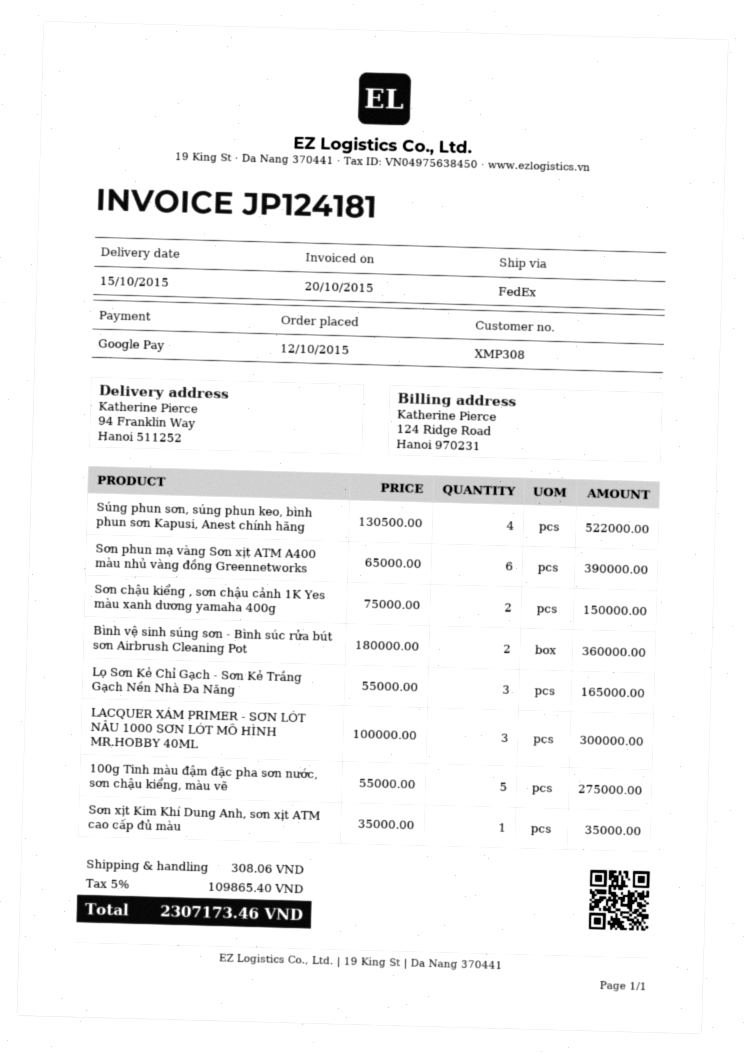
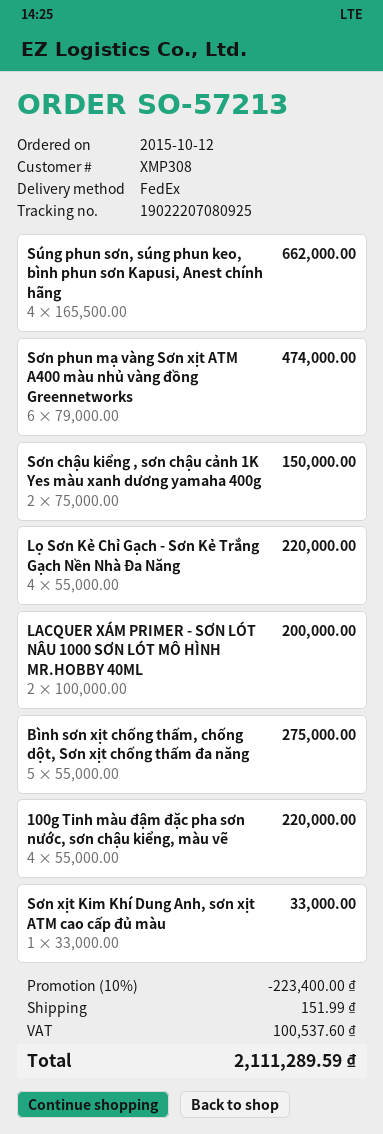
Súng phun sơn, súng phun keo, bình phun sơn Kapusi, Anest chính hãng: 4 x 130500.00 = 522000.00 -> 4 x 165500.00 = 662000.00
Sơn phun mạ vàng Sơn xịt ATM A400 màu nhủ vàng đồng Greennetworks: 6 x 65000.00 = 390000.00 -> 6 x 79000.00 = 474000.00
Bình vệ sinh súng sơn - Bình súc rửa bút sơn Airbrush Cleaning Pot: 2 x 180000.00 = 360000.00 -> none
Lọ Sơn Kẻ Chỉ Gạch - Sơn Kẻ Trắng Gạch Nền Nhà Đa Năng: 3 x 55000.00 = 165000.00 -> 4 x 55000.00 = 220000.00
LACQUER XÁM PRIMER - SƠN LÓT NÂU 1000 SƠN LÓT MÔ HÌNH MR.HOBBY 40ML: 3 x 100000.00 = 300000.00 -> 2 x 100000.00 = 200000.00
100g Tinh màu đậm đặc pha sơn nước, sơn chậu kiểng, màu vẽ: 5 x 55000.00 = 275000.00 -> 4 x 55000.00 = 220000.00
Sơn xịt Kim Khí Dung Anh, sơn xịt ATM cao cấp đủ màu: 1 x 35000.00 = 35000.00 -> 1 x 33000.00 = 33000.00
Bình sơn xịt chống thấm, chống dột, Sơn xịt chống thấm đa năng: none -> 5 x 55000.00 = 275000.00
discount: none -> 10% = 223400.00
shipping: 308.06 -> 151.99
tax: 109865.40 -> 100537.60
total: 2307173.46 -> 2111289.59

